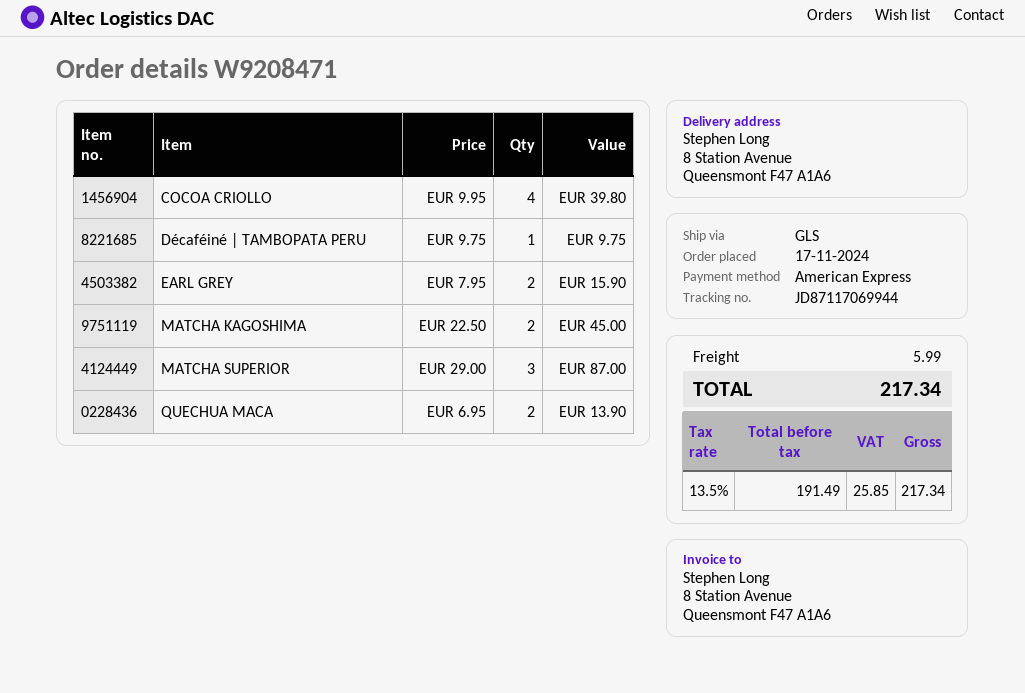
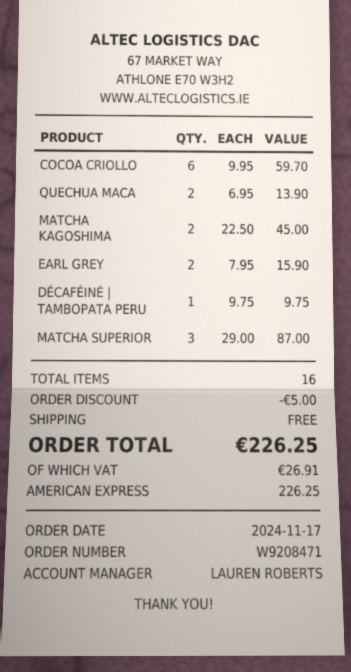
COCOA CRIOLLO: 4 x 9.95 = 39.80 -> 6 x 9.95 = 59.70
discount: none -> 5.00
shipping: 5.99 -> 0.00
tax: 25.85 -> 26.91
total: 217.34 -> 226.25

